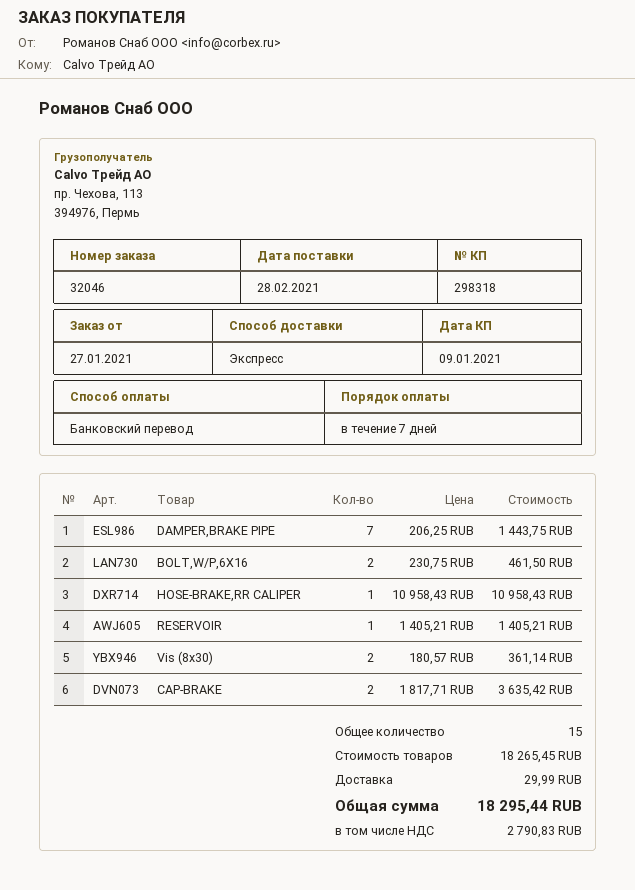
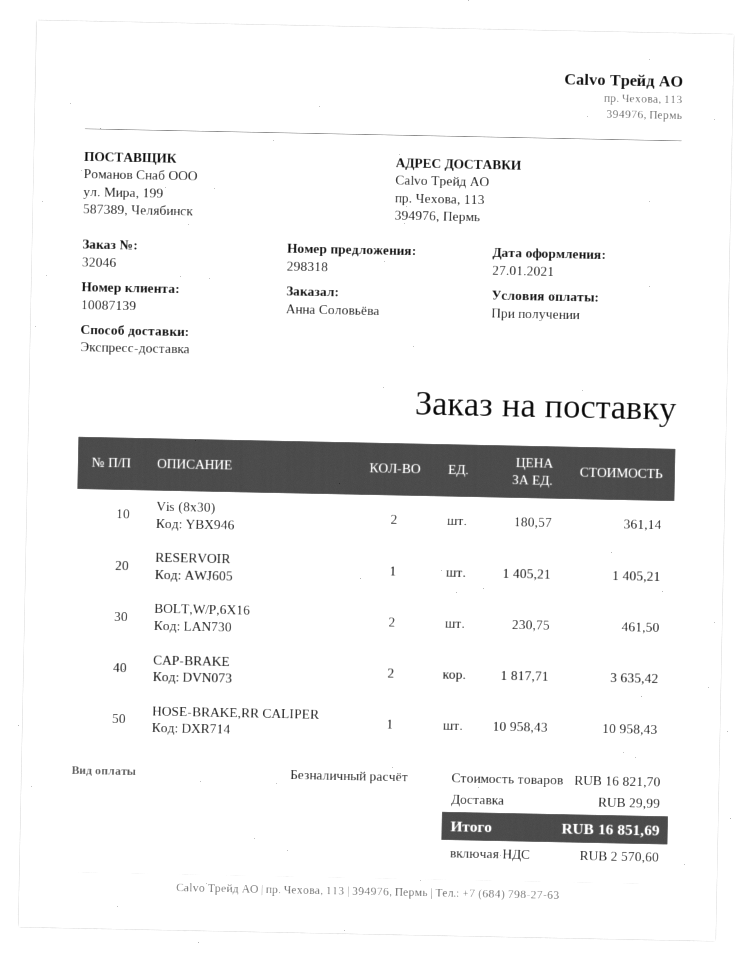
payment terms: 7 days -> on receipt
DAMPER,BRAKE PIPE: 7 x 206.25 = 1443.75 -> none
subtotal: 18265.45 -> 16821.70
tax: 2790.83 -> 2570.60
total: 18295.44 -> 16851.69

